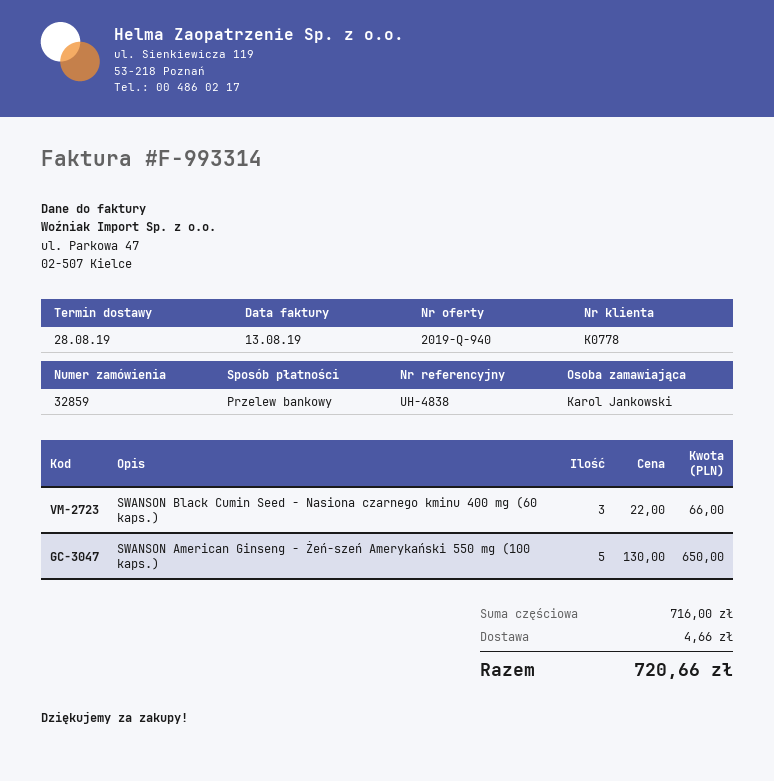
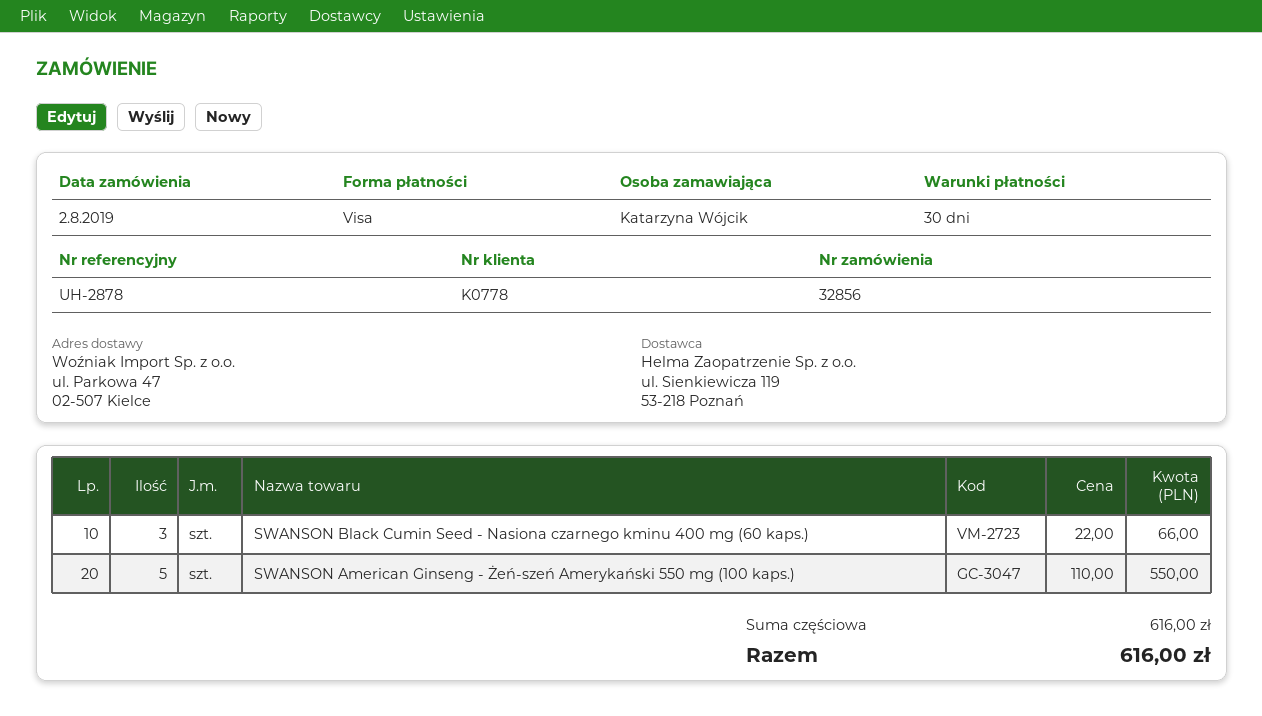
order number: 32859 -> 32856
reference: UH-4838 -> UH-2878
ordered by: Karol Jankowski -> Katarzyna Wójcik
payment method: bank transfer -> Visa
SWANSON American Ginseng - Żeń-szeń Amerykański 550 mg (100 kaps.): 5 x 130.00 = 650.00 -> 5 x 110.00 = 550.00
subtotal: 716.00 -> 616.00
shipping: 4.66 -> none
total: 720.66 -> 616.00

